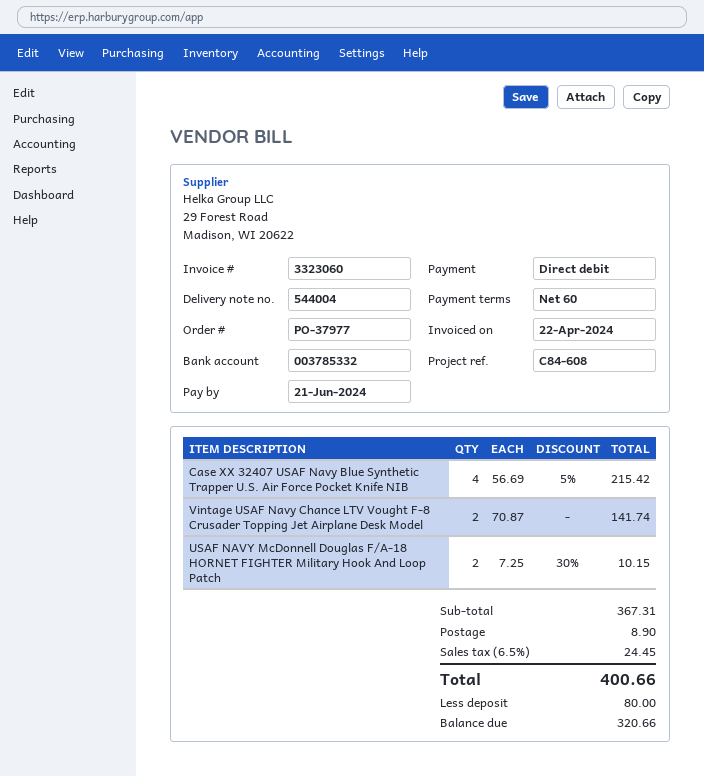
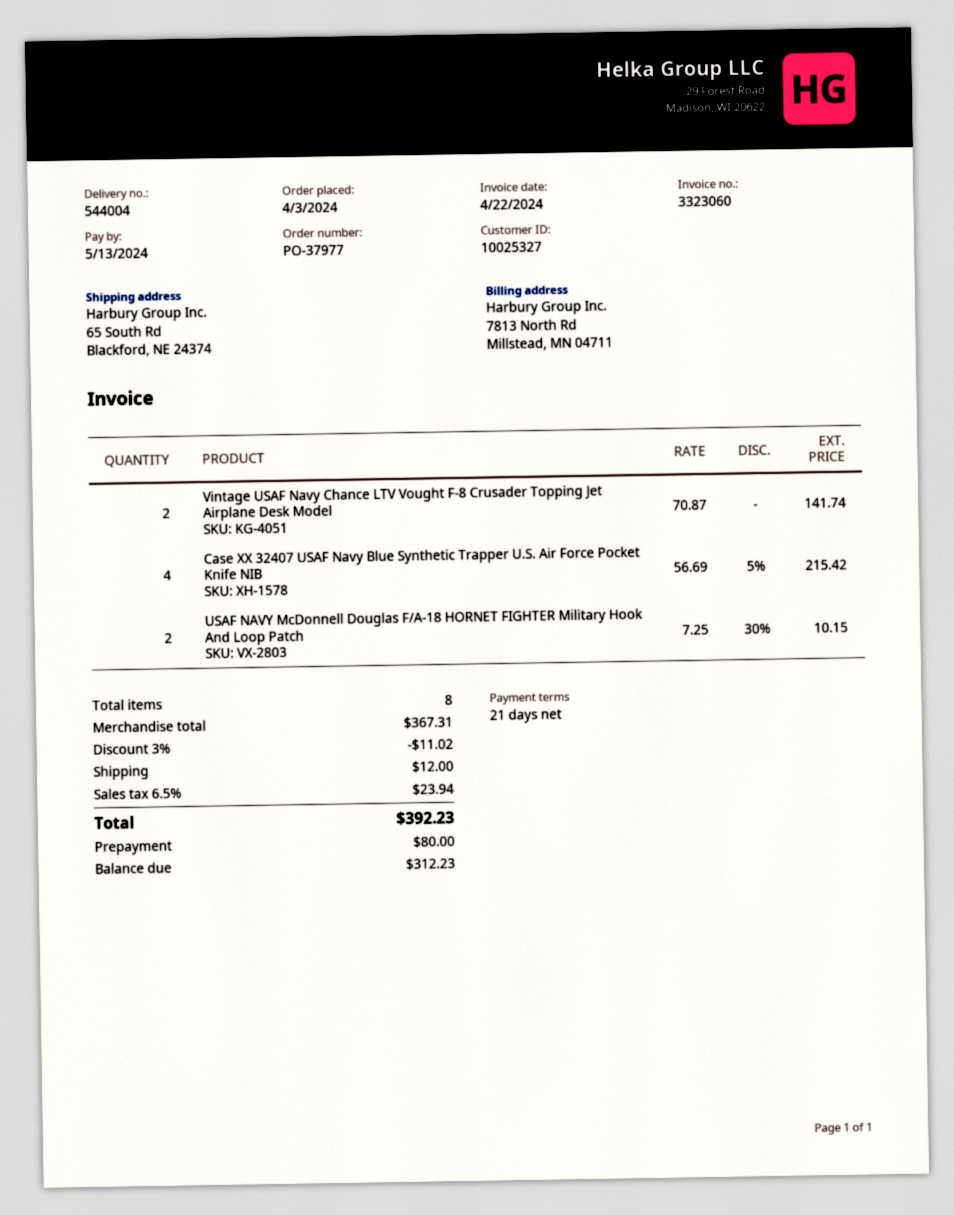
payment terms: 60 days -> 21 days
due date: 2024-06-21 -> 2024-05-13
discount: none -> 3% = 11.02
shipping: 8.90 -> 12.00
tax: 6.5% = 24.45 -> 6.5% = 23.94
total: 400.66 -> 392.23
balance: 320.66 -> 312.23

